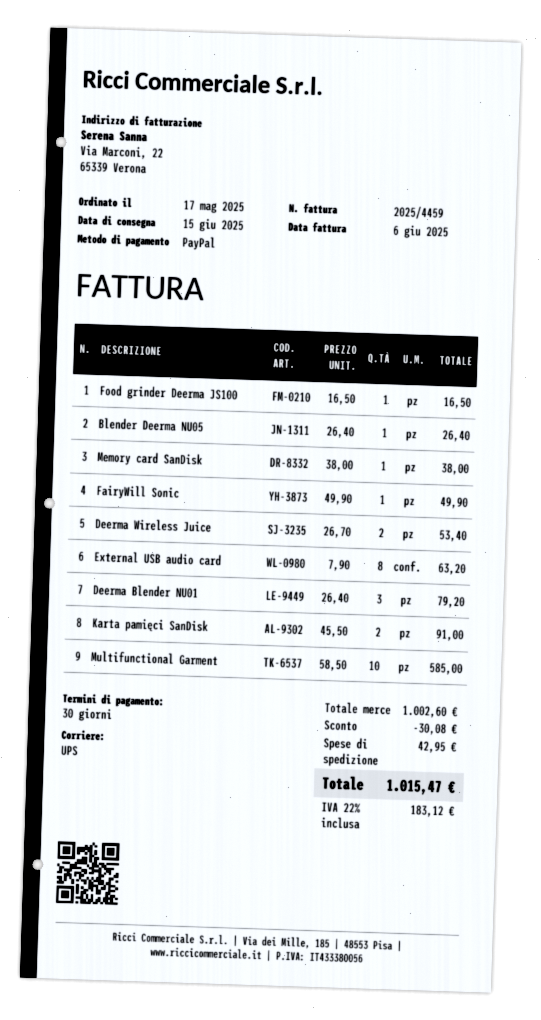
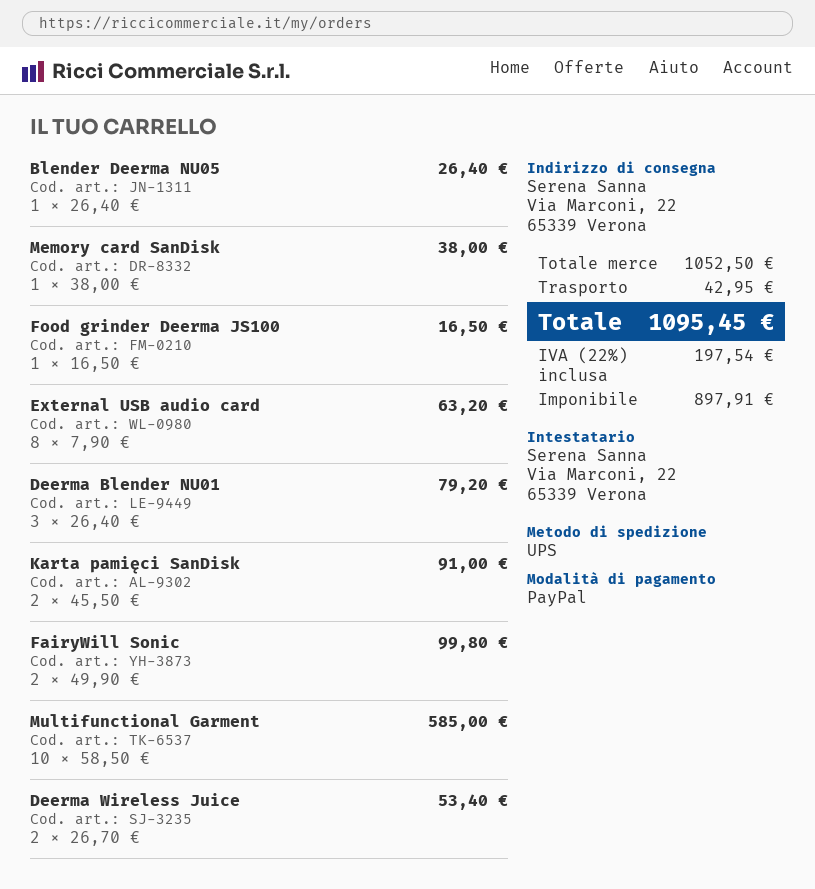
FairyWill Sonic: 1 x 49.90 = 49.90 -> 2 x 49.90 = 99.80
subtotal: 1002.60 -> 1052.50
discount: 30.08 -> none
tax: 22% = 183.12 -> 22% = 197.54
total: 1015.47 -> 1095.45

